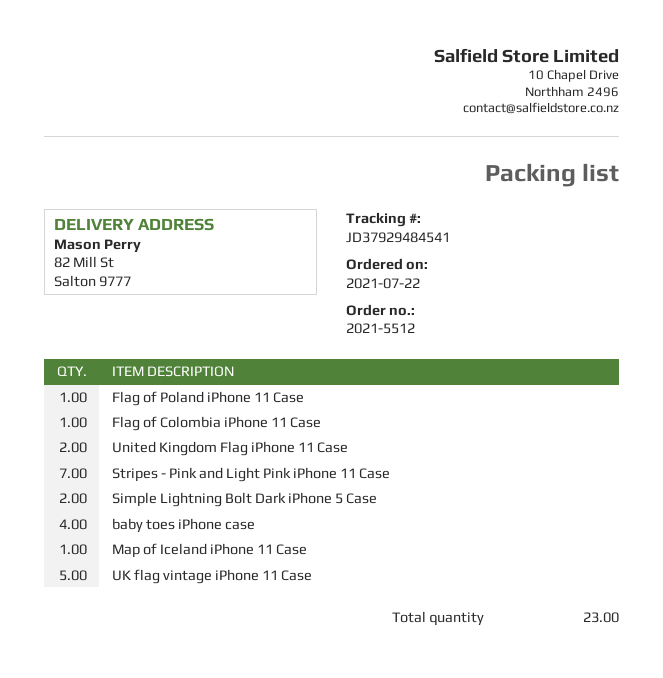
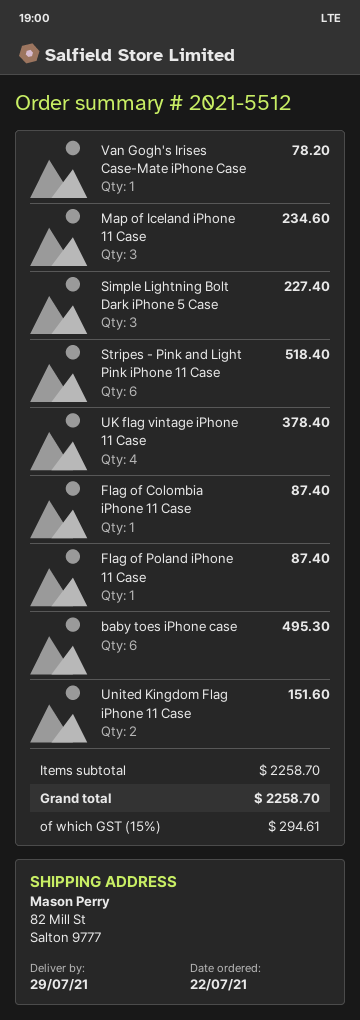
Stripes - Pink and Light Pink iPhone 11 Case: 7 -> 6
Simple Lightning Bolt Dark iPhone 5 Case: 2 -> 3
baby toes iPhone case: 4 -> 6
Map of Iceland iPhone 11 Case: 1 -> 3
UK flag vintage iPhone 11 Case: 5 -> 4
Van Gogh's Irises Case-Mate iPhone Case: none -> 1

